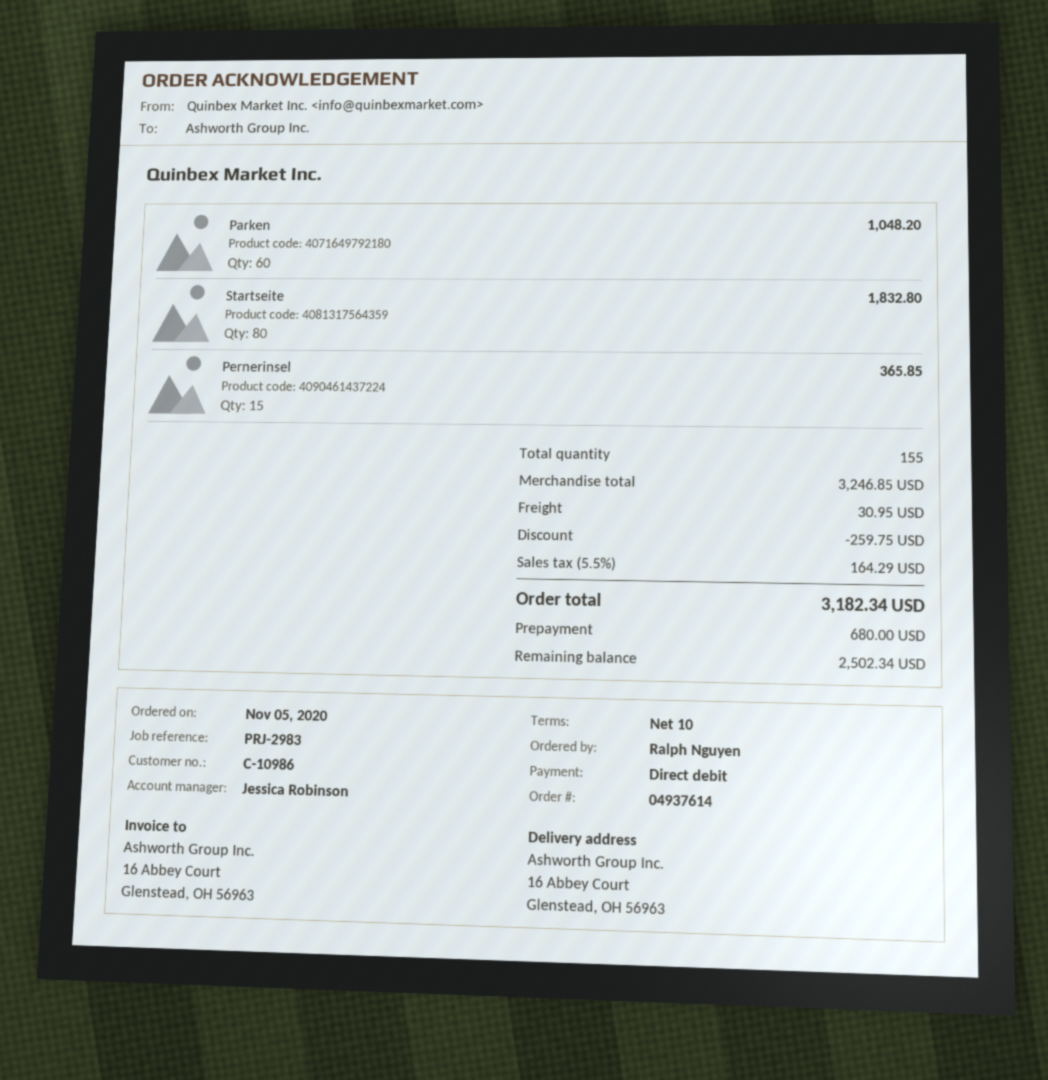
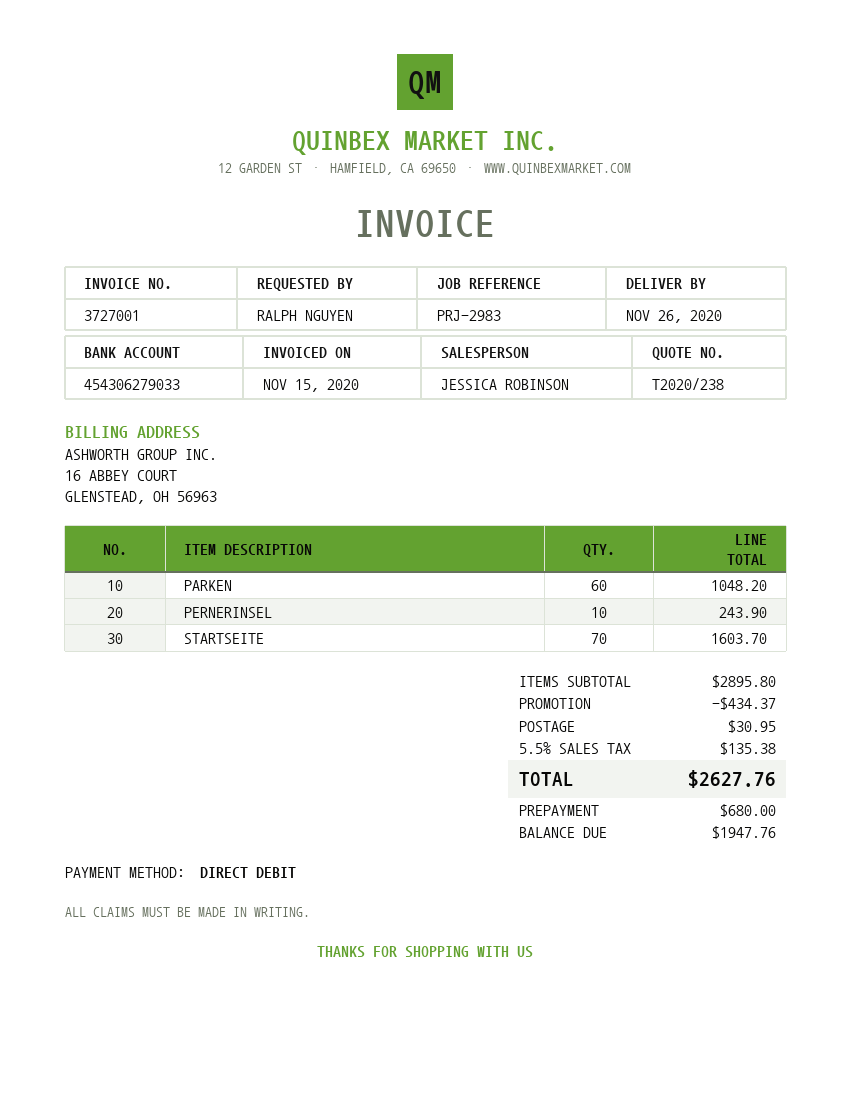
Startseite: 80 for 1832.80 -> 70 for 1603.70
Pernerinsel: 15 for 365.85 -> 10 for 243.90
subtotal: 3246.85 -> 2895.80
discount: 259.75 -> 434.37
tax: 5.5% = 164.29 -> 5.5% = 135.38
total: 3182.34 -> 2627.76
balance: 2502.34 -> 1947.76

